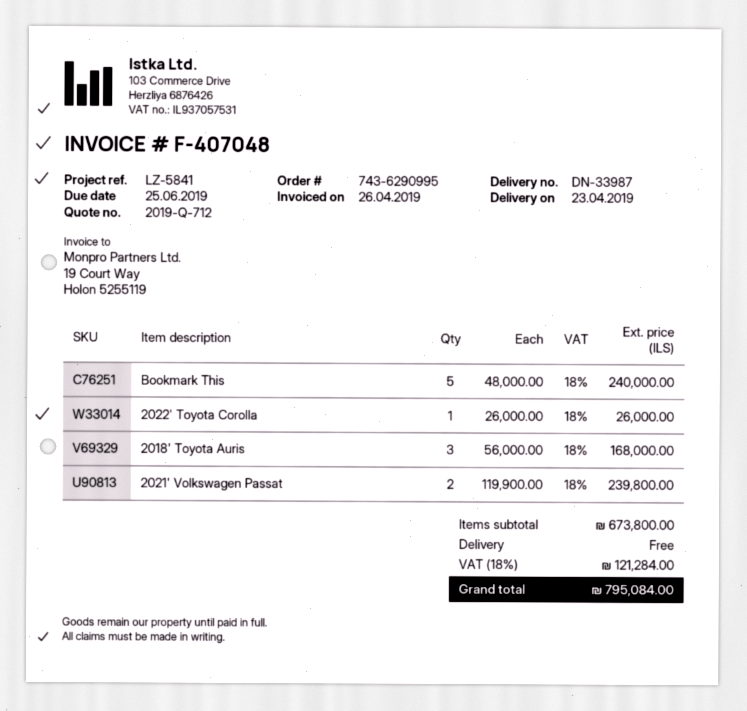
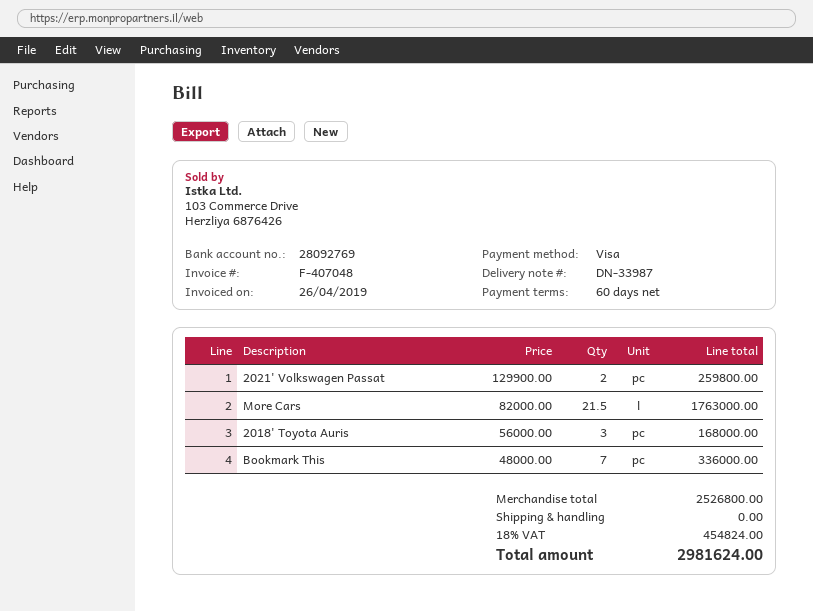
Bookmark This: 5 x 48000.00 = 240000.00 -> 7 x 48000.00 = 336000.00
2022' Toyota Corolla: 1 x 26000.00 = 26000.00 -> none
2021' Volkswagen Passat: 2 x 119900.00 = 239800.00 -> 2 x 129900.00 = 259800.00
More Cars: none -> 21.5 x 82000.00 = 1763000.00
subtotal: 673800.00 -> 2526800.00
tax: 18% = 121284.00 -> 18% = 454824.00
total: 795084.00 -> 2981624.00

